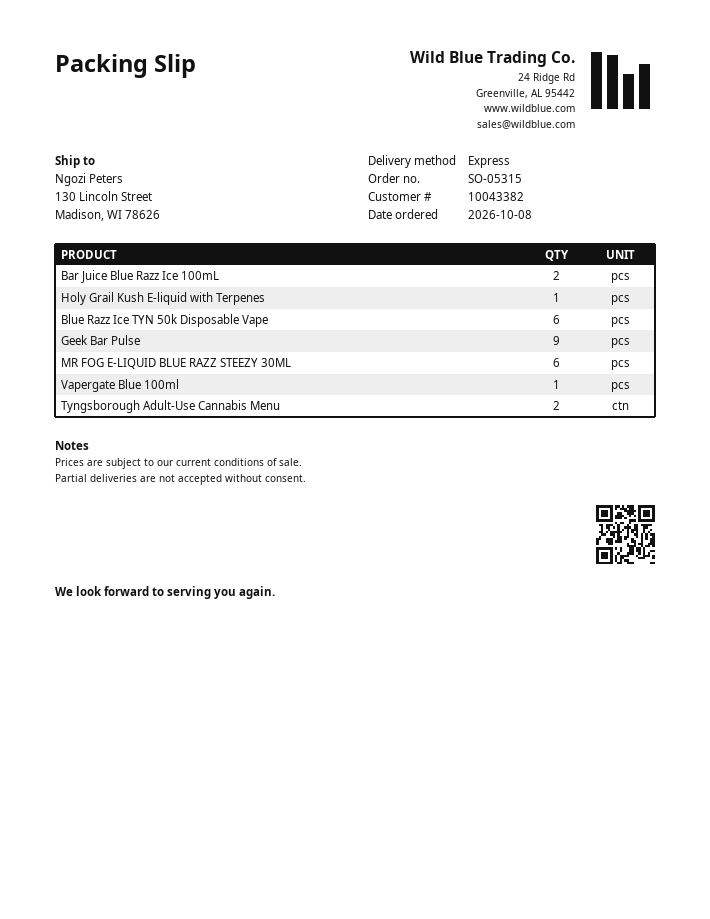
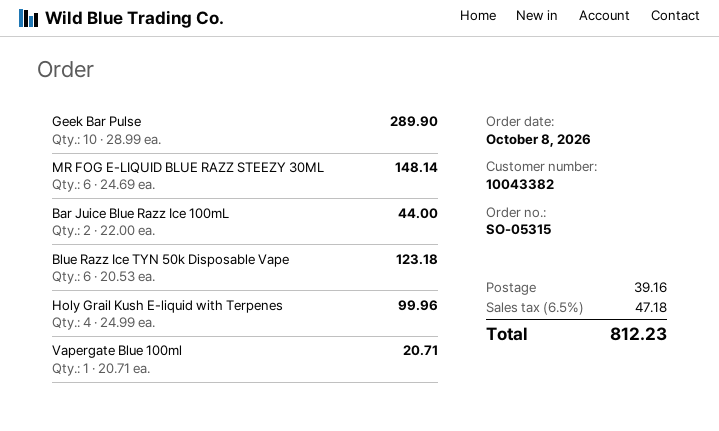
Holy Grail Kush E-liquid with Terpenes: 1 -> 4
Geek Bar Pulse: 9 -> 10
Tyngsborough Adult-Use Cannabis Menu: 2 -> none

